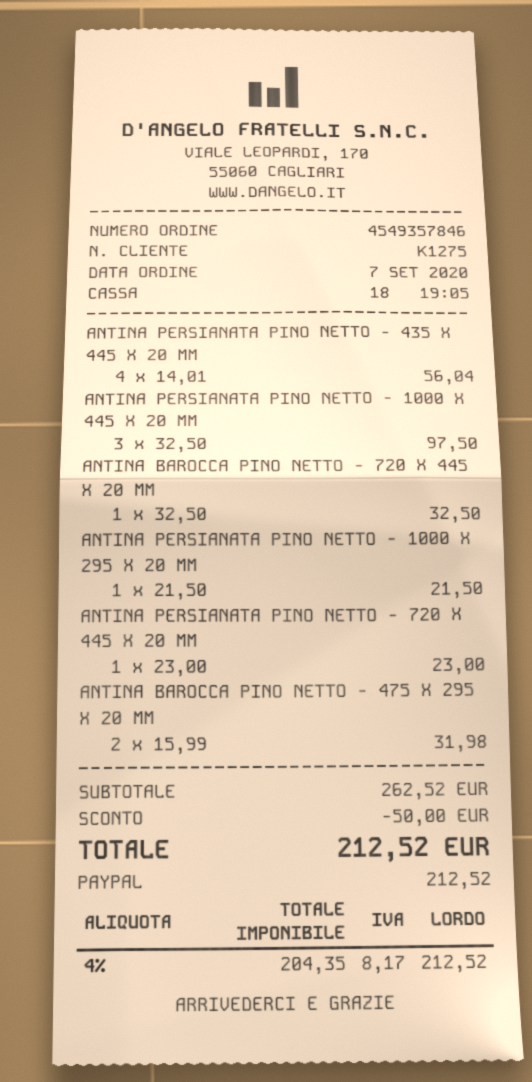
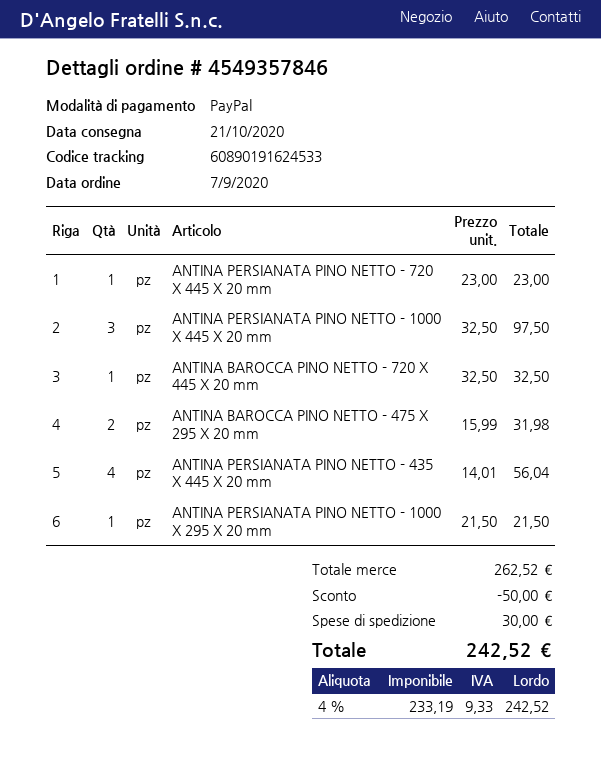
shipping: none -> 30.00
net: 204.35 -> 233.19
tax: 4% = 8.17 -> 4% = 9.33
total: 212.52 -> 242.52

